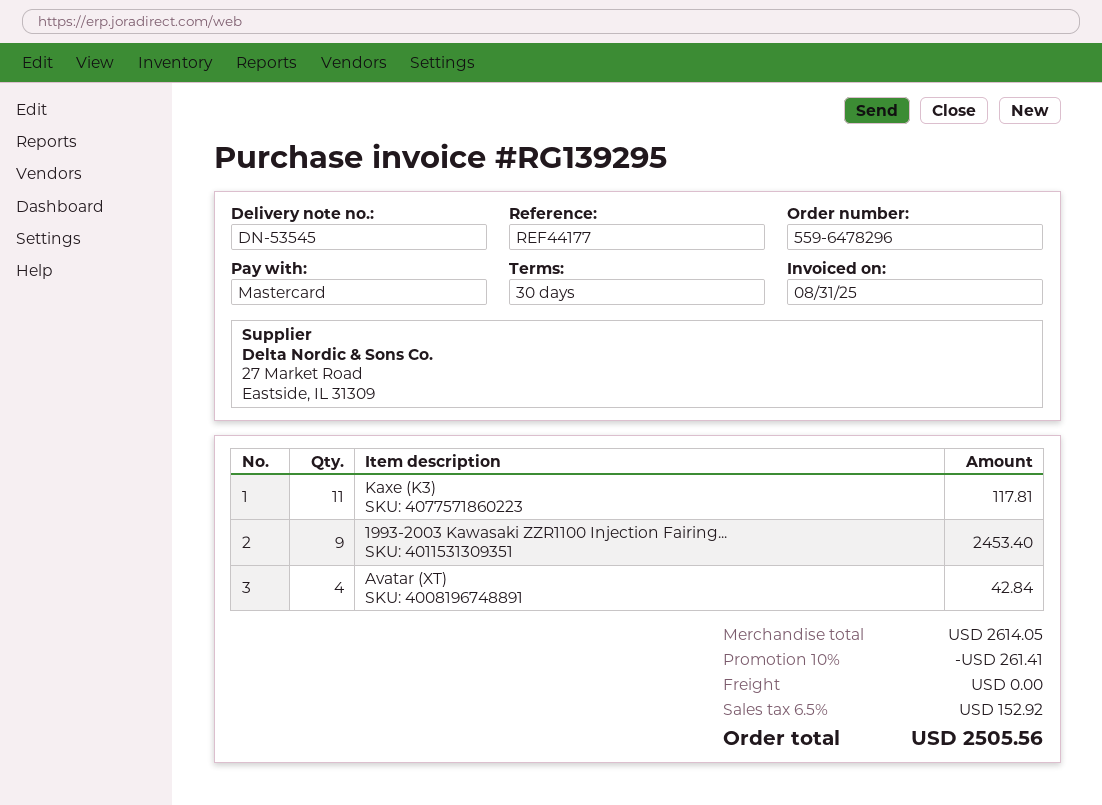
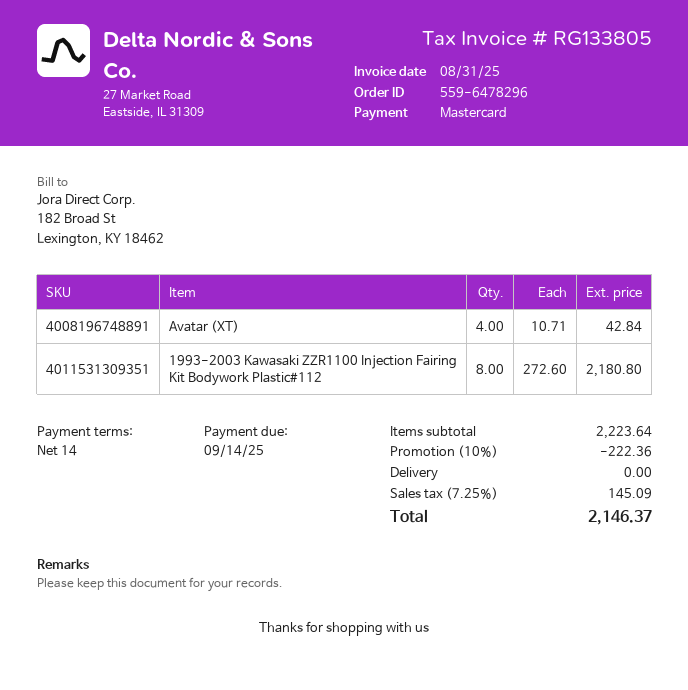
invoice number: RG139295 -> RG133805
payment terms: 30 days -> 14 days
Kaxe (K3): 11 for 117.81 -> none
1993-2003 Kawasaki ZZR1100 Injection Fairing...: 9 for 2453.40 -> 8 for 2180.80
subtotal: 2614.05 -> 2223.64
discount: 10% = 261.41 -> 10% = 222.36
tax: 6.5% = 152.92 -> 7.25% = 145.09
total: 2505.56 -> 2146.37

